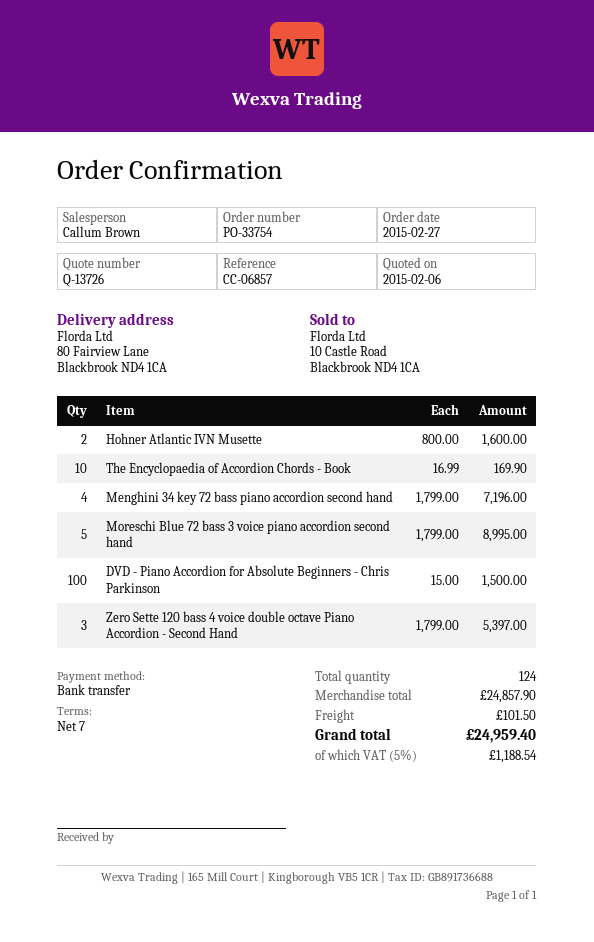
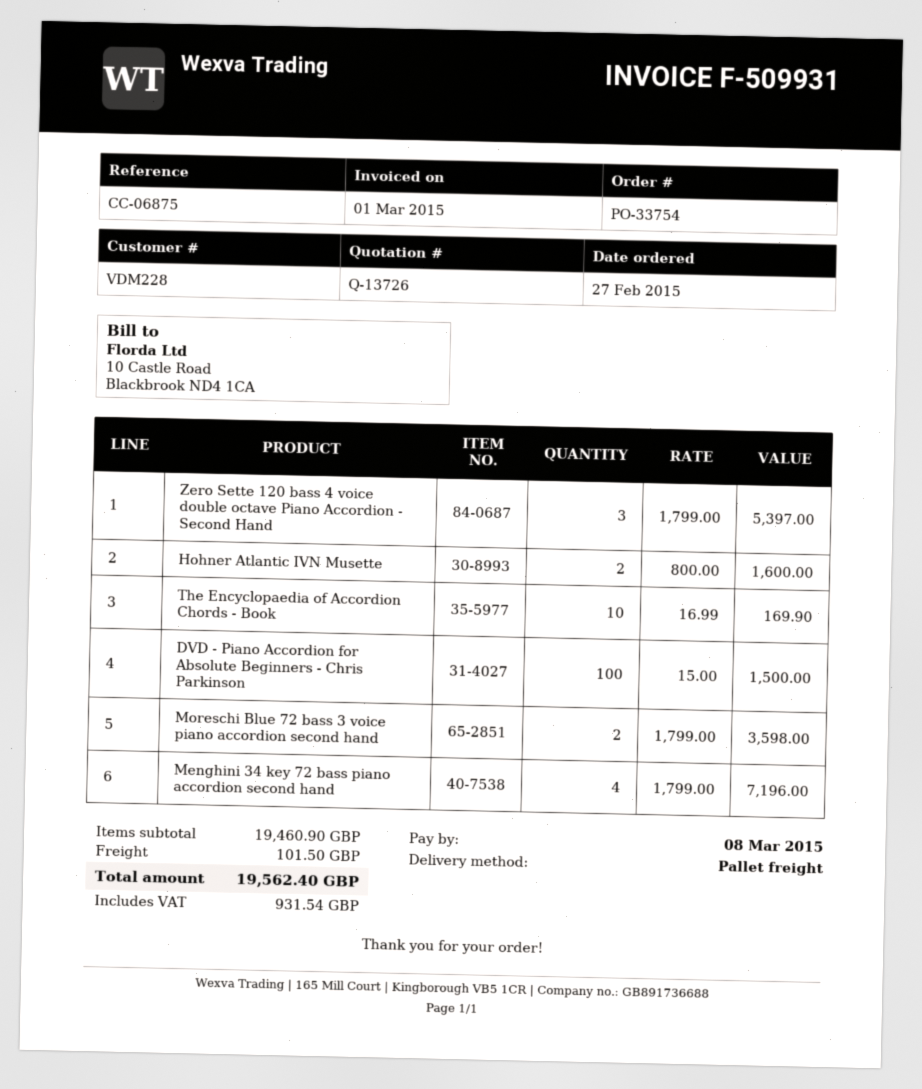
reference: CC-06857 -> CC-06875
Moreschi Blue 72 bass 3 voice piano accordion second hand: 5 x 1799.00 = 8995.00 -> 2 x 1799.00 = 3598.00
subtotal: 24857.90 -> 19460.90
tax: 1188.54 -> 931.54
total: 24959.40 -> 19562.40

